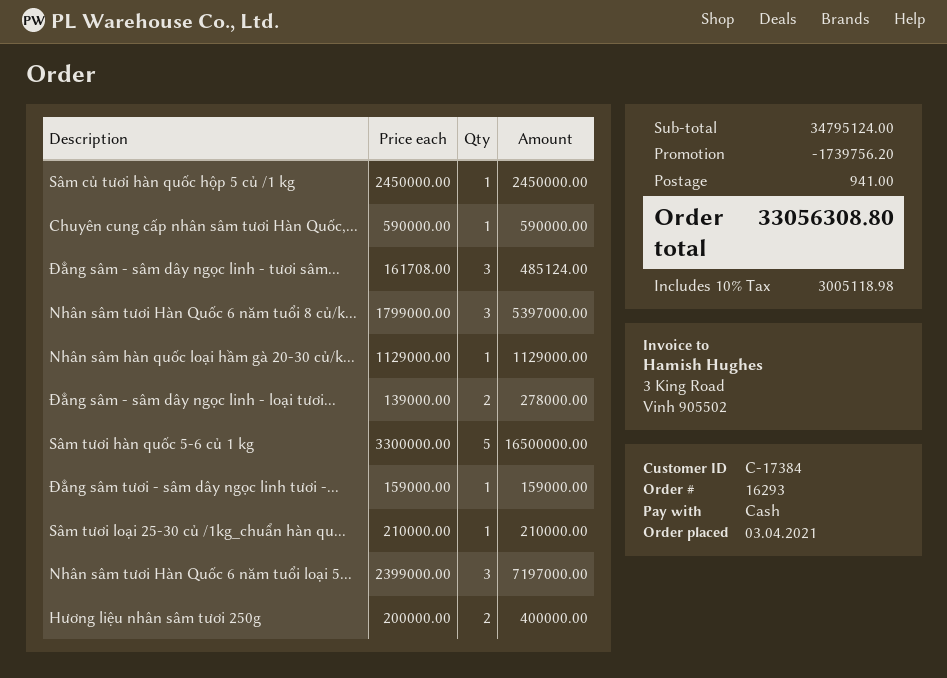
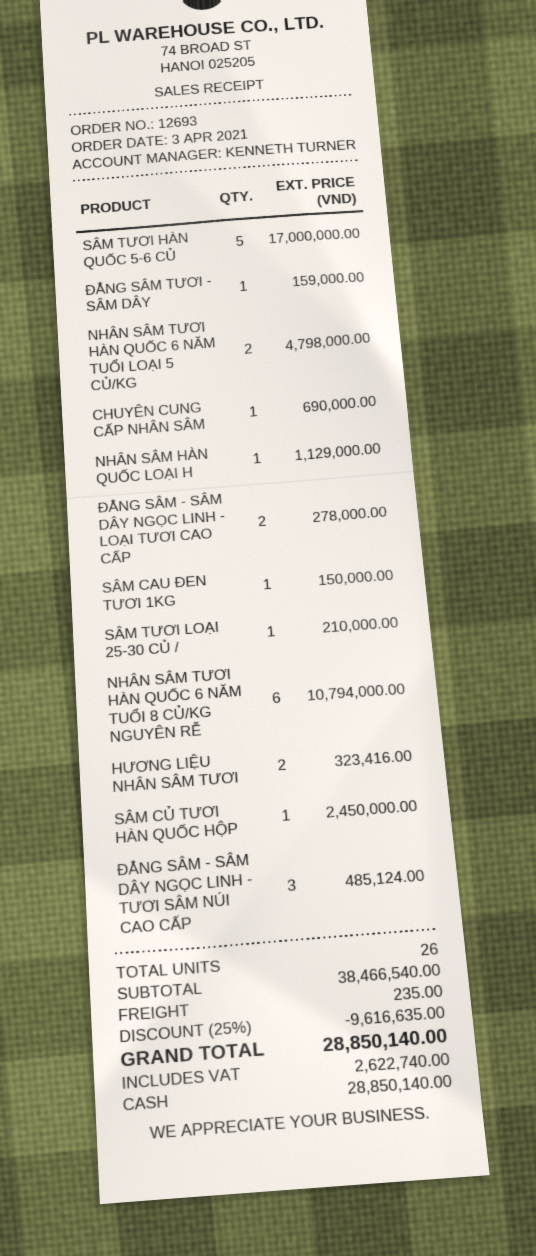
order number: 16293 -> 12693
Chuyên cung cấp nhân sâm tươi Hàn Quốc,...: 1 for 590000.00 -> 1 for 690000.00
Nhân sâm tươi Hàn Quốc 6 năm tuổi 8 củ/k...: 3 for 5397000.00 -> 6 for 10794000.00
Sâm tươi hàn quốc 5-6 củ 1 kg: 5 for 16500000.00 -> 5 for 17000000.00
Nhân sâm tươi Hàn Quốc 6 năm tuổi loại 5...: 3 for 7197000.00 -> 2 for 4798000.00
Hương liệu nhân sâm tươi 250g: 2 for 400000.00 -> 2 for 323416.00
SÂM CAU ĐEN TƯƠI 1KG: none -> 1 for 150000.00
subtotal: 34795124.00 -> 38466540.00
discount: 1739756.20 -> 9616635.00
shipping: 941.00 -> 235.00
tax: 3005118.98 -> 2622740.00
total: 33056308.80 -> 28850140.00

